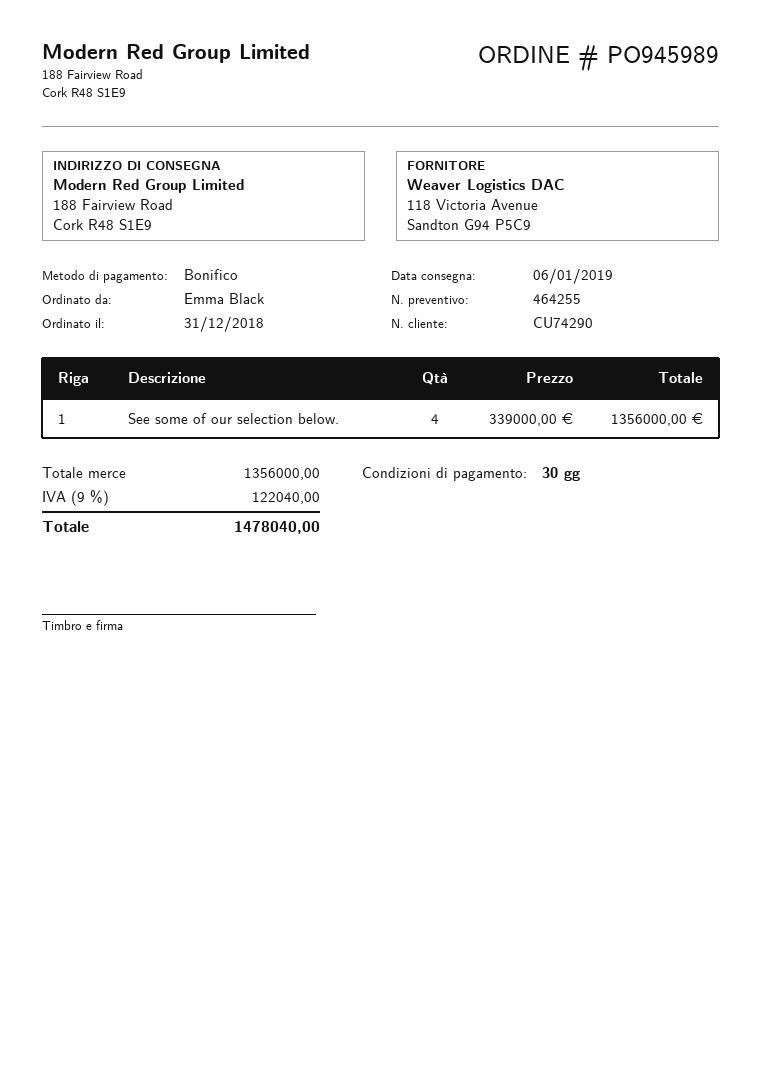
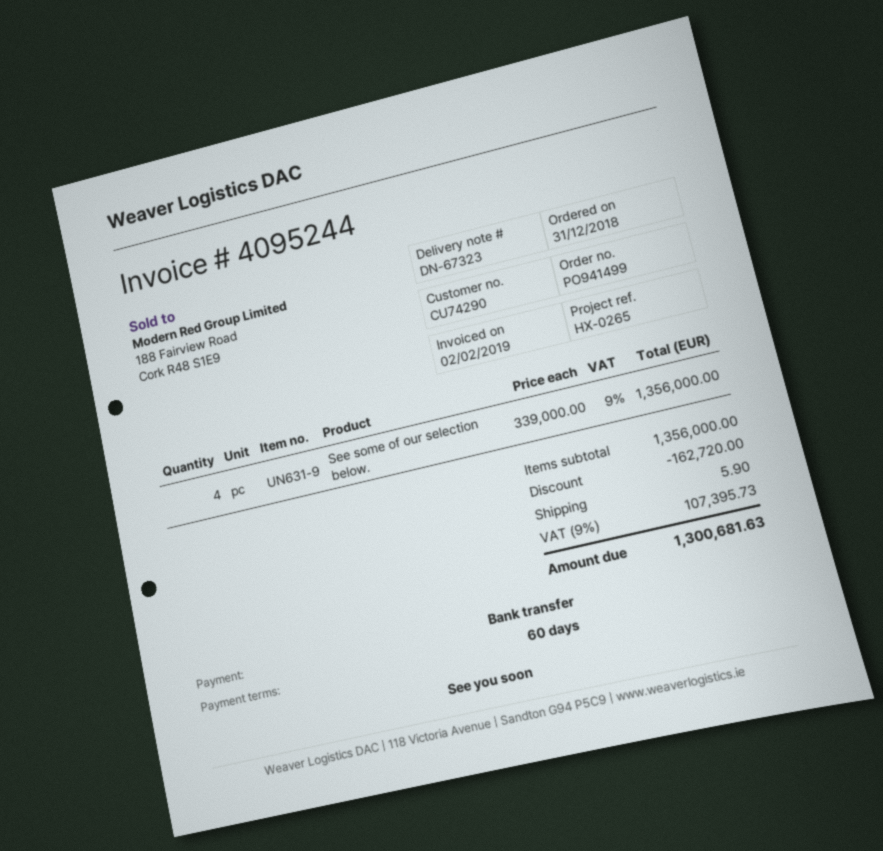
order number: PO945989 -> PO941499
payment terms: 30 days -> 60 days
discount: none -> 162720.00
shipping: none -> 5.90
tax: 9% = 122040.00 -> 9% = 107395.73
total: 1478040.00 -> 1300681.63

